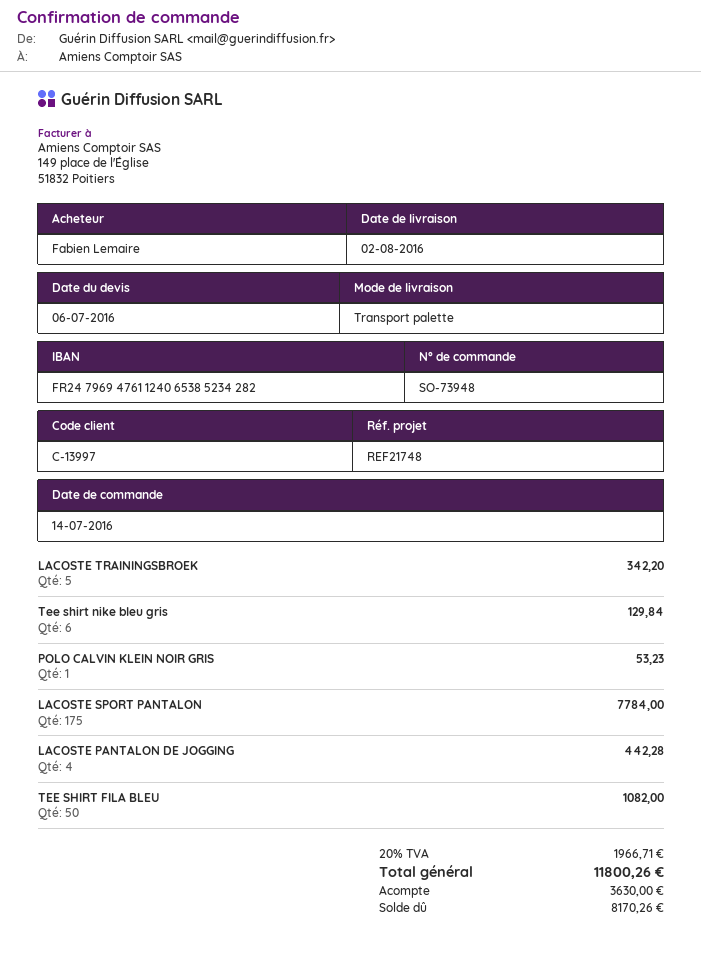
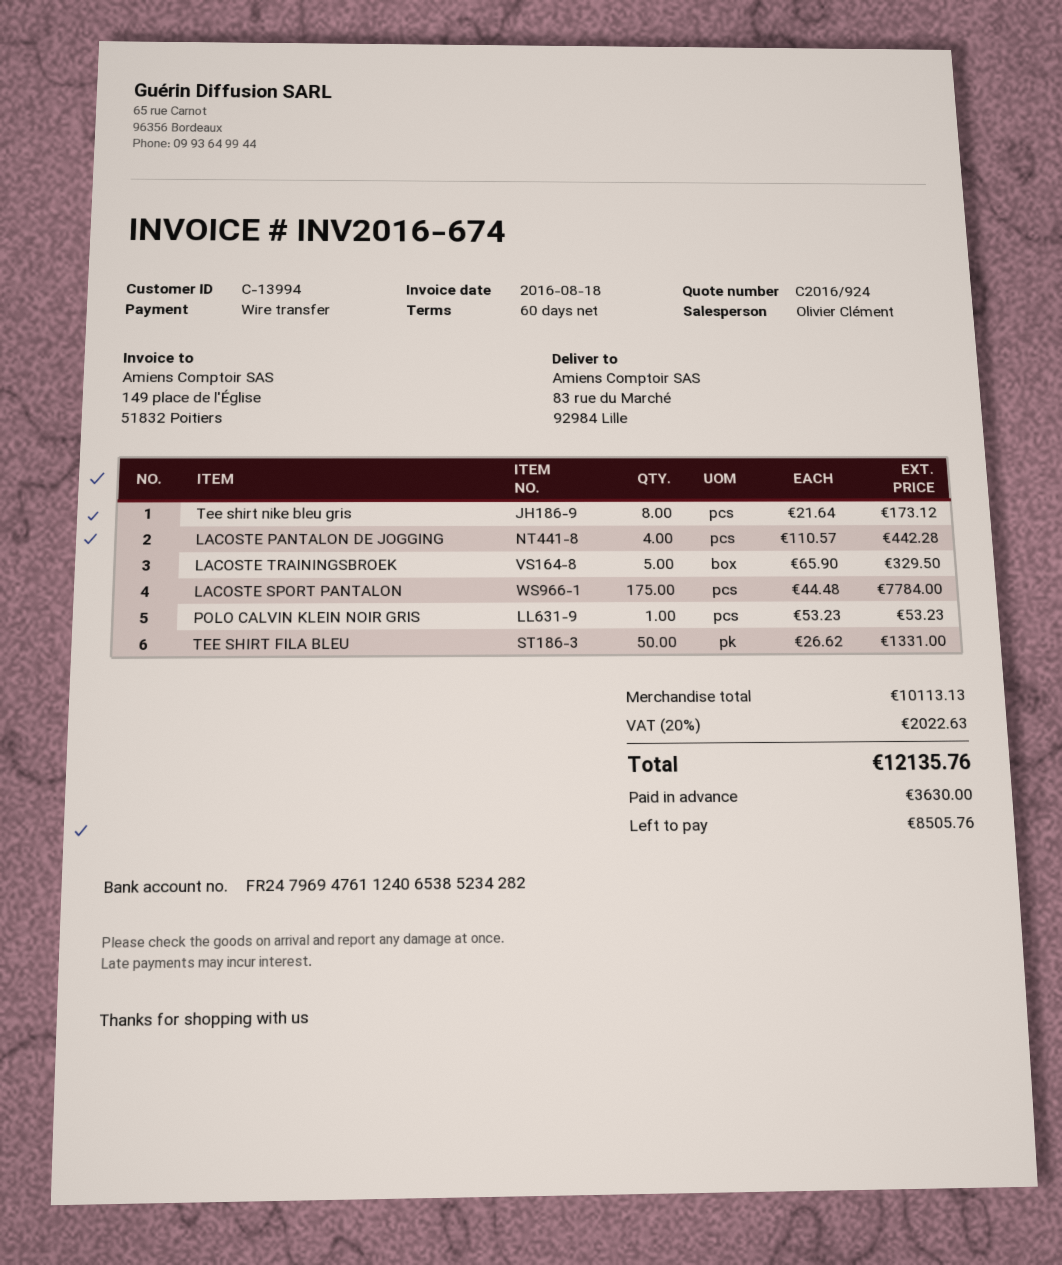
customer number: C-13997 -> C-13994
LACOSTE TRAININGSBROEK: 5 for 342.20 -> 5 for 329.50
Tee shirt nike bleu gris: 6 for 129.84 -> 8 for 173.12
TEE SHIRT FILA BLEU: 50 for 1082.00 -> 50 for 1331.00
tax: 20% = 1966.71 -> 20% = 2022.63
total: 11800.26 -> 12135.76
balance: 8170.26 -> 8505.76

